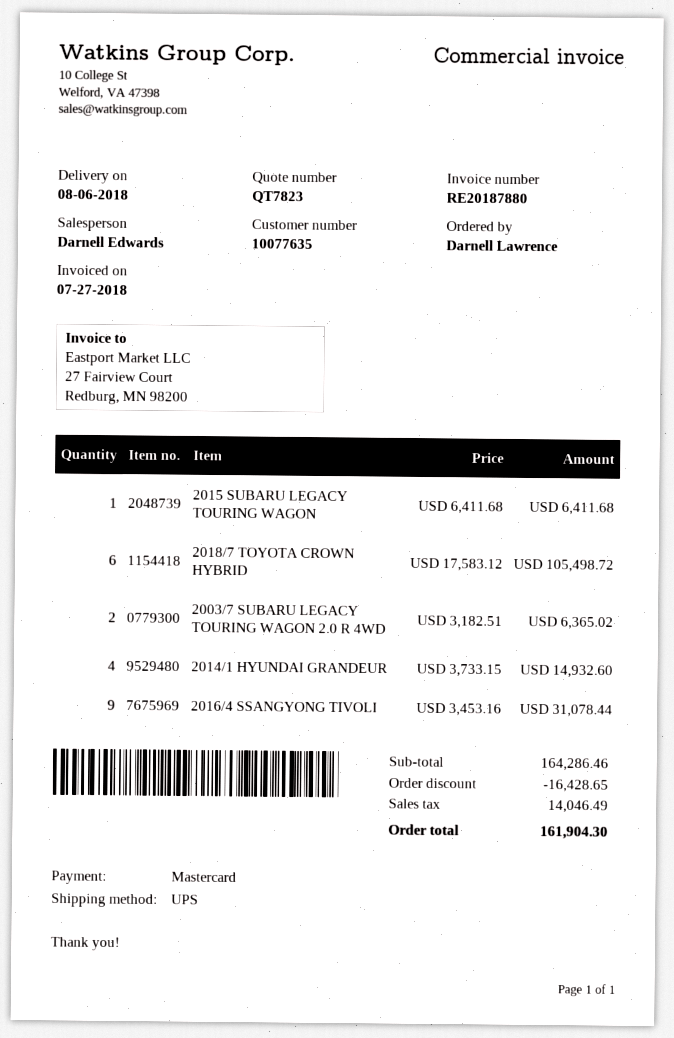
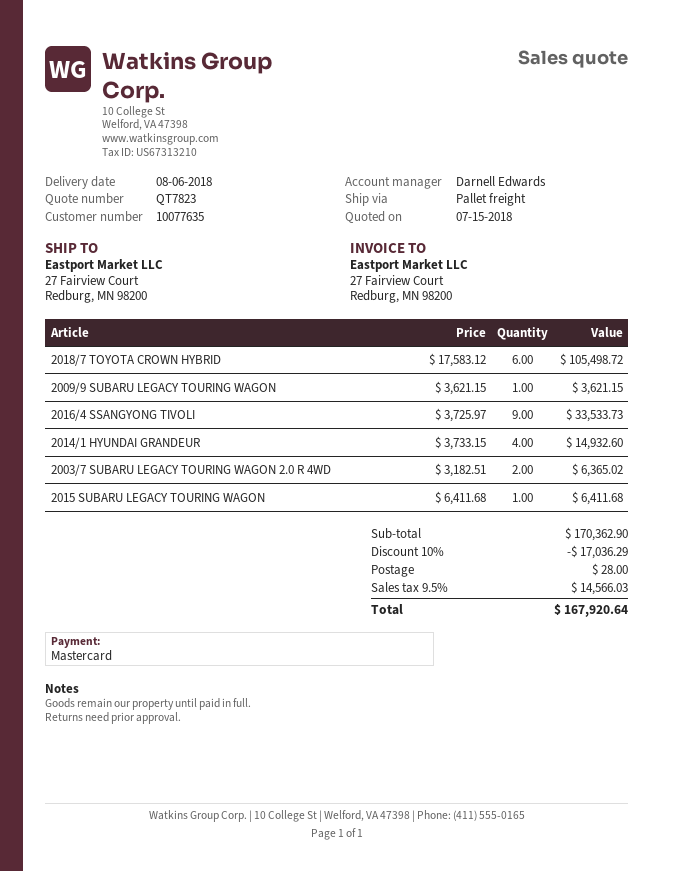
shipping method: UPS -> pallet freight
2016/4 SSANGYONG TIVOLI: 9 x 3453.16 = 31078.44 -> 9 x 3725.97 = 33533.73
2009/9 SUBARU LEGACY TOURING WAGON: none -> 1 x 3621.15 = 3621.15
subtotal: 164286.46 -> 170362.90
discount: 16428.65 -> 17036.29
shipping: none -> 28.00
tax: 14046.49 -> 14566.03
total: 161904.30 -> 167920.64

